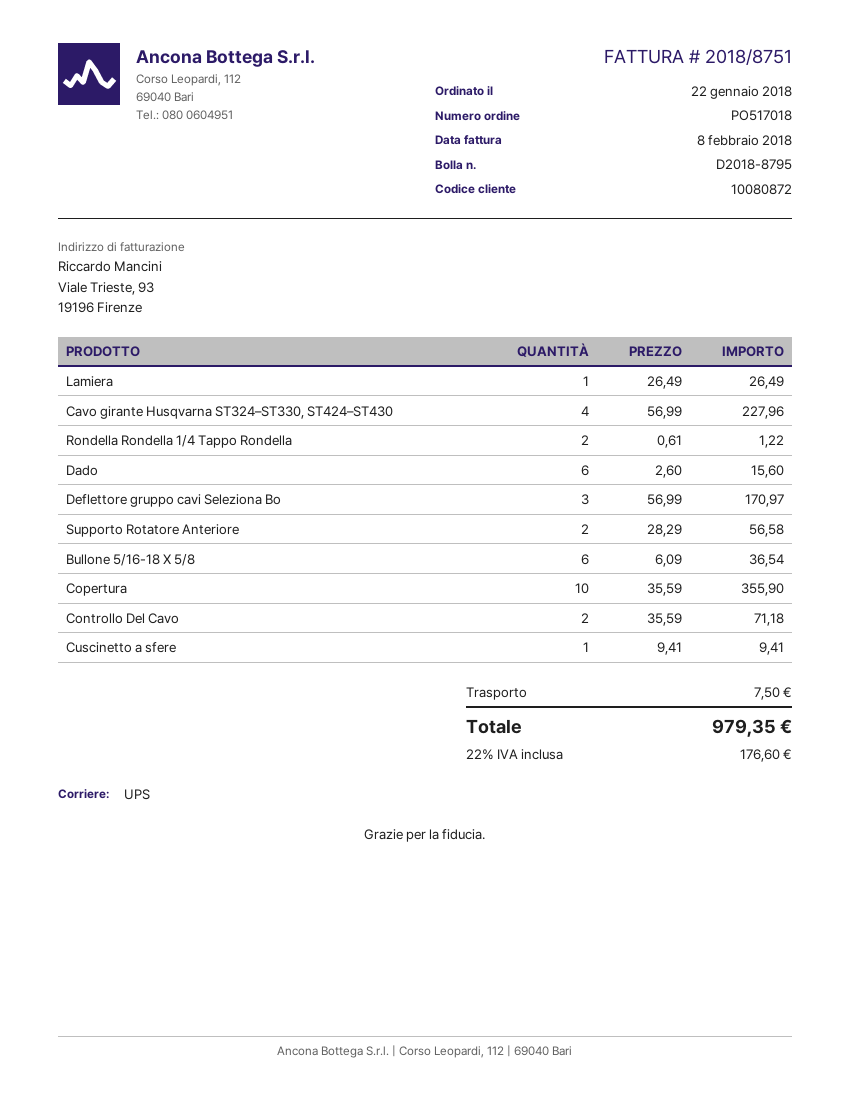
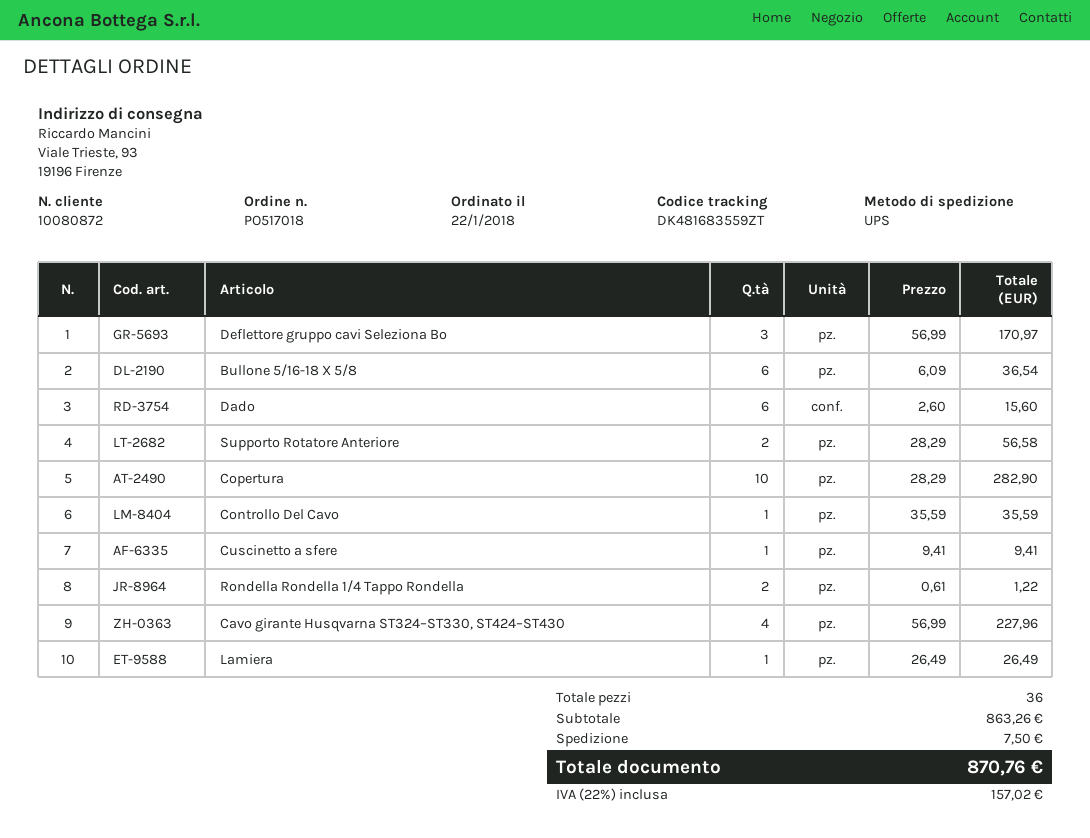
Copertura: 10 x 35.59 = 355.90 -> 10 x 28.29 = 282.90
Controllo Del Cavo: 2 x 35.59 = 71.18 -> 1 x 35.59 = 35.59
tax: 22% = 176.60 -> 22% = 157.02
total: 979.35 -> 870.76

